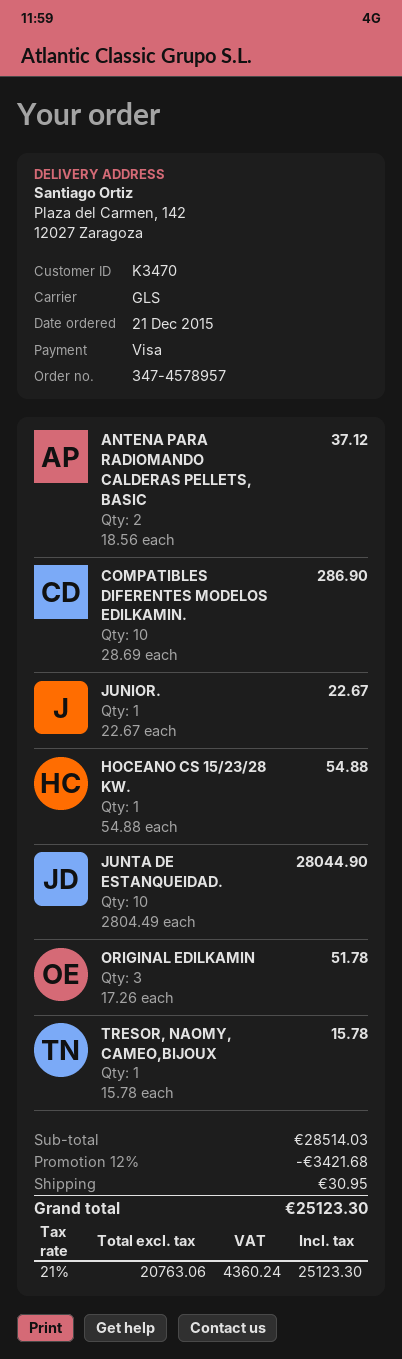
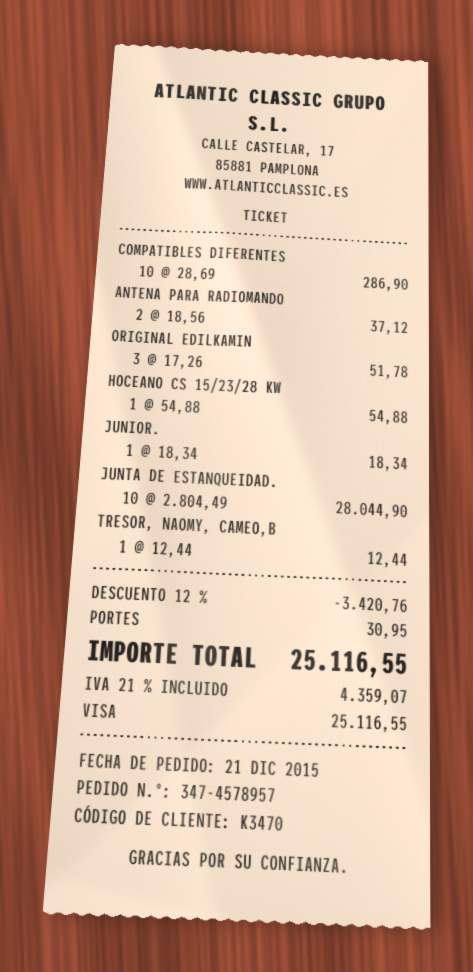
JUNIOR.: 1 x 22.67 = 22.67 -> 1 x 18.34 = 18.34
TRESOR, NAOMY, CAMEO,BIJOUX: 1 x 15.78 = 15.78 -> 1 x 12.44 = 12.44
discount: 12% = 3421.68 -> 12% = 3420.76
tax: 21% = 4360.24 -> 21% = 4359.07
total: 25123.30 -> 25116.55

